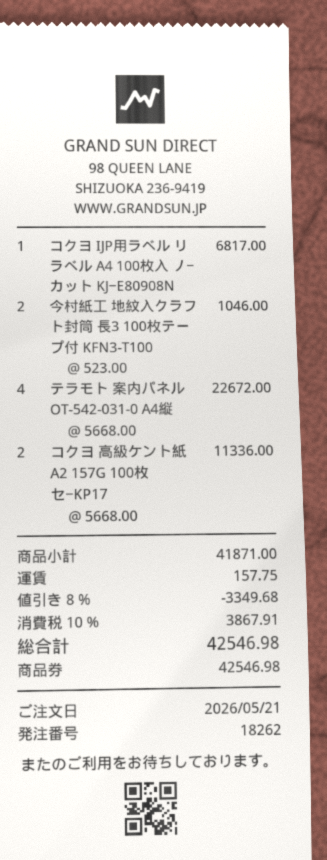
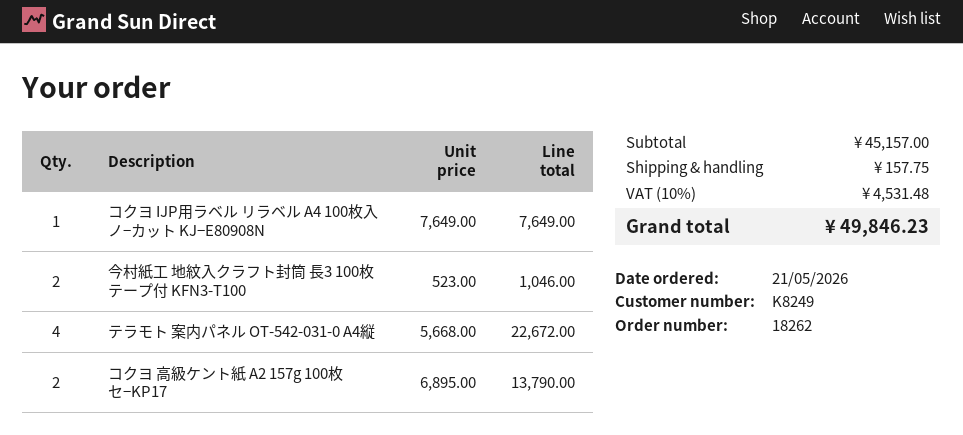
コクヨ IJP用ラベル リラベル A4 100枚入 ノ−カット KJ−E80908N: 1 x 6817.00 = 6817.00 -> 1 x 7649.00 = 7649.00
コクヨ 高級ケント紙 A2 157G 100枚 セ−KP17: 2 x 5668.00 = 11336.00 -> 2 x 6895.00 = 13790.00
subtotal: 41871.00 -> 45157.00
discount: 8% = 3349.68 -> none
tax: 10% = 3867.91 -> 10% = 4531.48
total: 42546.98 -> 49846.23

